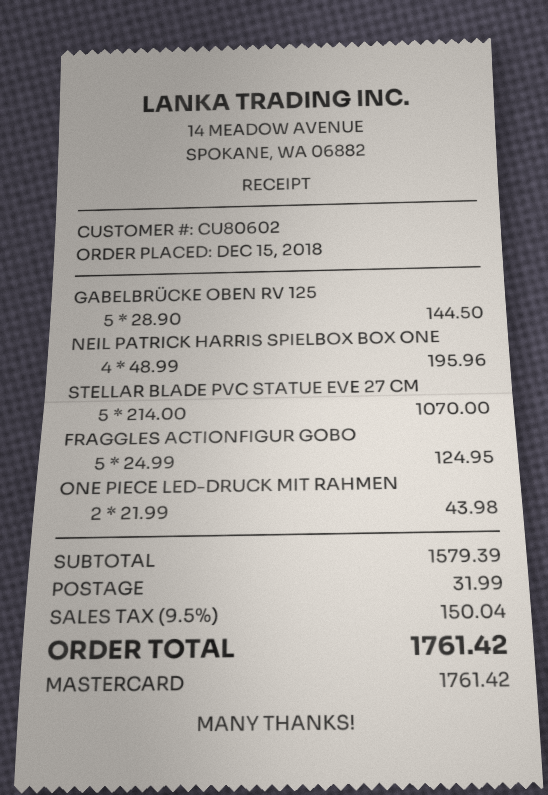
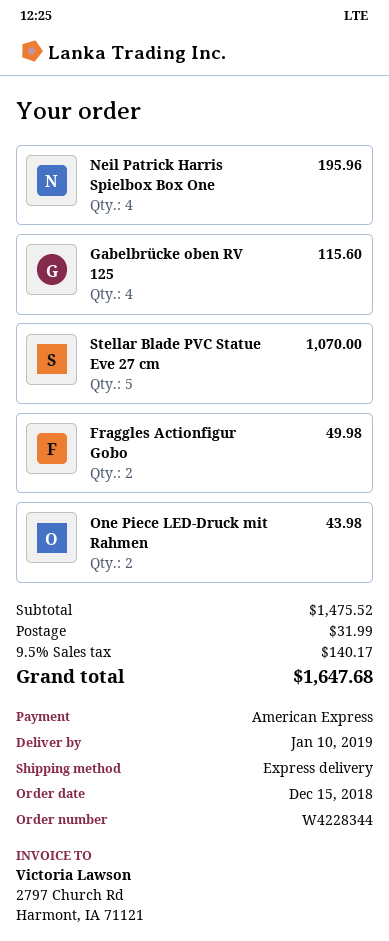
payment method: Mastercard -> American Express
GABELBRÜCKE OBEN RV 125: 5 for 144.50 -> 4 for 115.60
FRAGGLES ACTIONFIGUR GOBO: 5 for 124.95 -> 2 for 49.98
subtotal: 1579.39 -> 1475.52
tax: 9.5% = 150.04 -> 9.5% = 140.17
total: 1761.42 -> 1647.68

